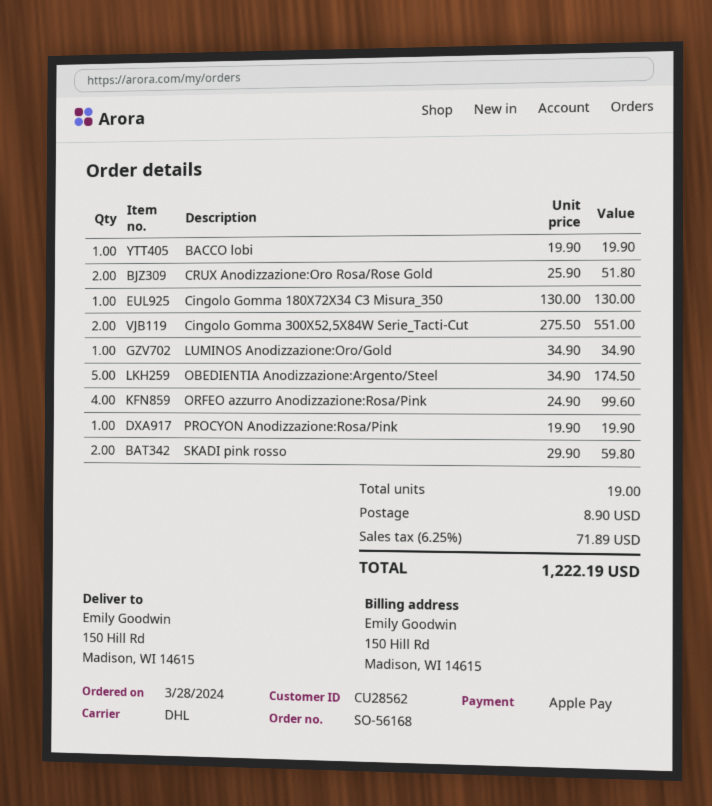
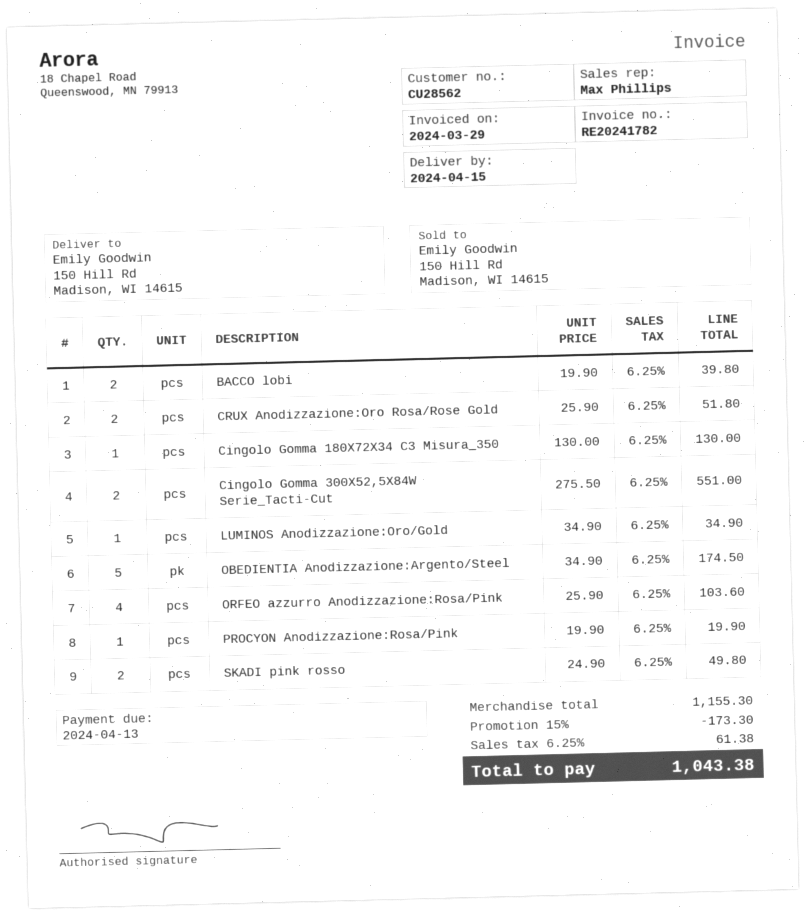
BACCO lobi: 1 x 19.90 = 19.90 -> 2 x 19.90 = 39.80
ORFEO azzurro Anodizzazione:Rosa/Pink: 4 x 24.90 = 99.60 -> 4 x 25.90 = 103.60
SKADI pink rosso: 2 x 29.90 = 59.80 -> 2 x 24.90 = 49.80
discount: none -> 15% = 173.30
shipping: 8.90 -> none
tax: 6.25% = 71.89 -> 6.25% = 61.38
total: 1222.19 -> 1043.38

